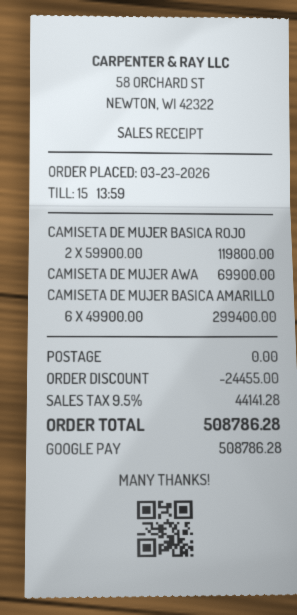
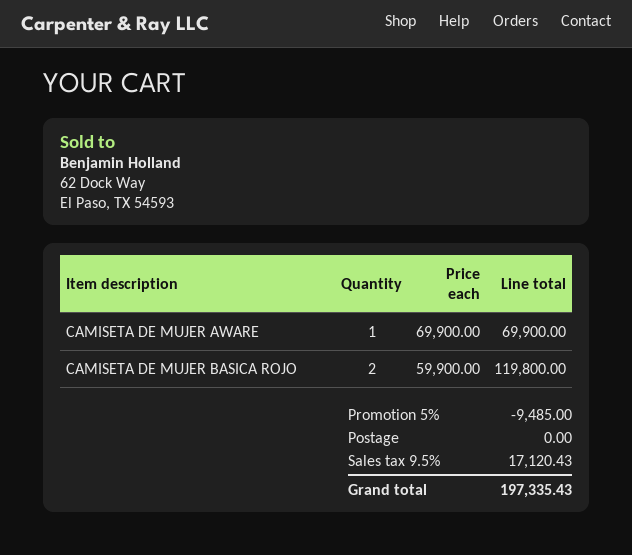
CAMISETA DE MUJER BASICA AMARILLO: 6 x 49900.00 = 299400.00 -> none
discount: 24455.00 -> 9485.00
tax: 9.5% = 44141.28 -> 9.5% = 17120.43
total: 508786.28 -> 197335.43

